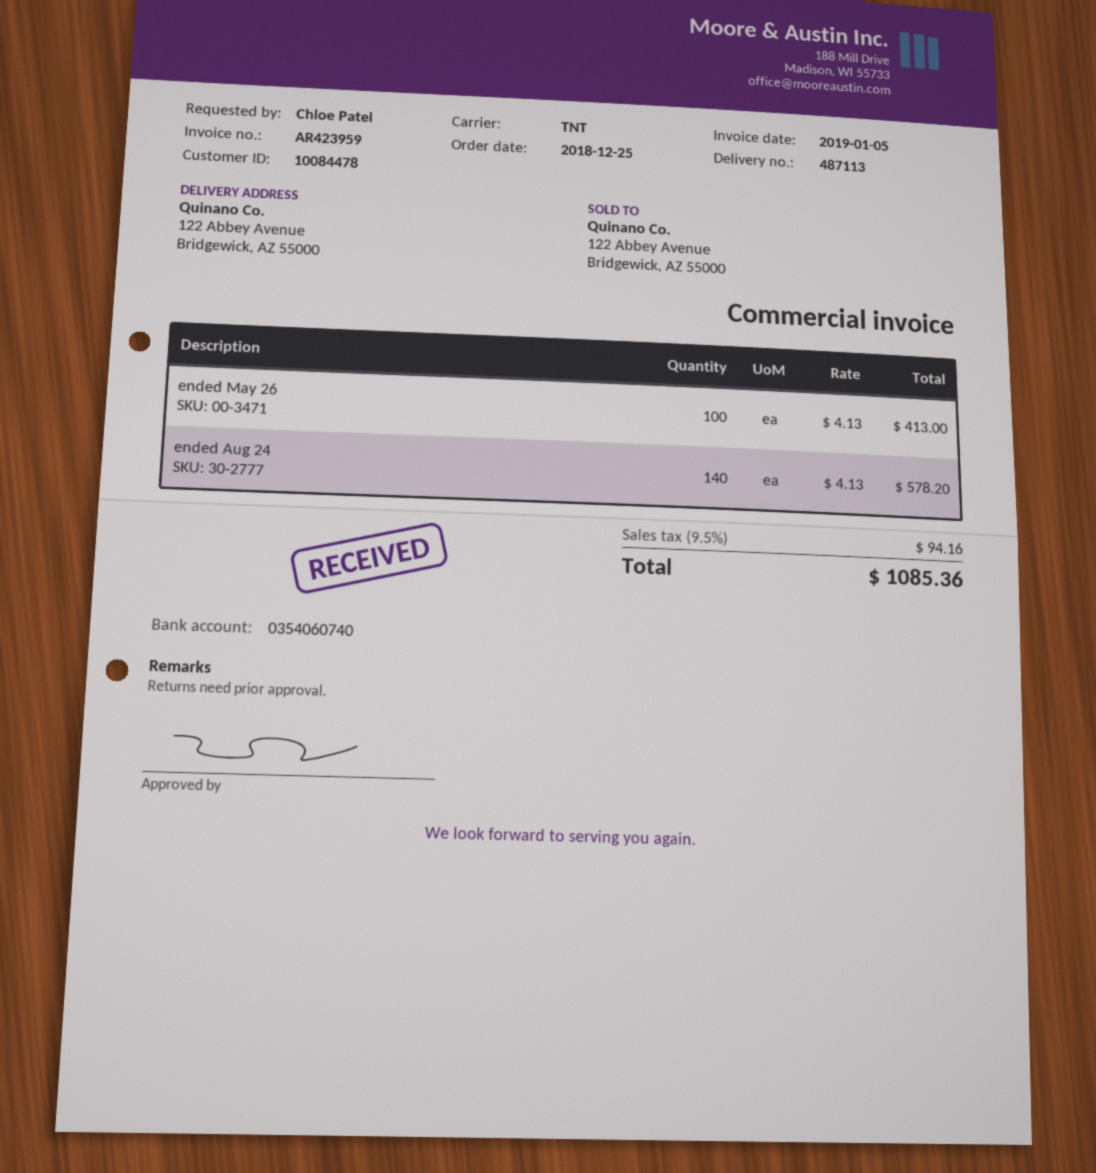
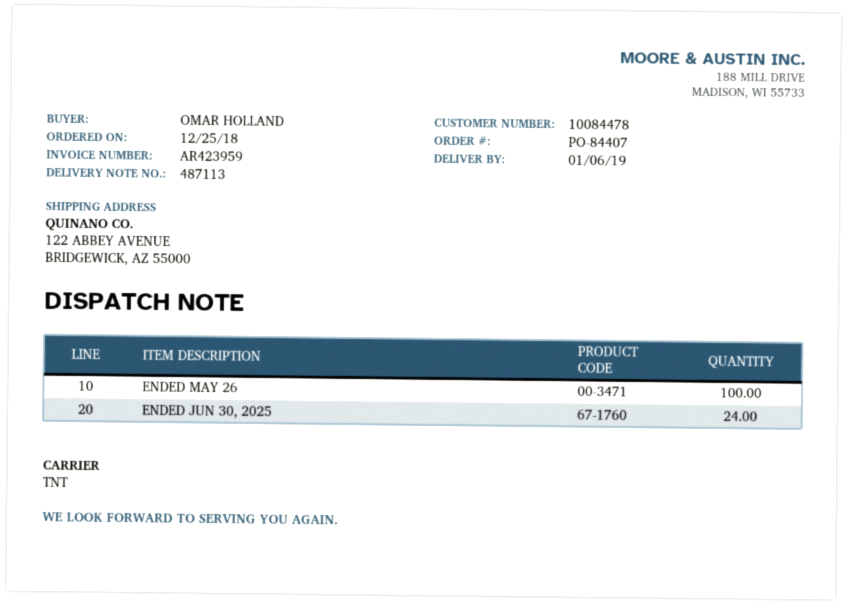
ordered by: Chloe Patel -> OMAR HOLLAND
ended Aug 24: 140 -> none
ENDED JUN 30, 2025: none -> 24

